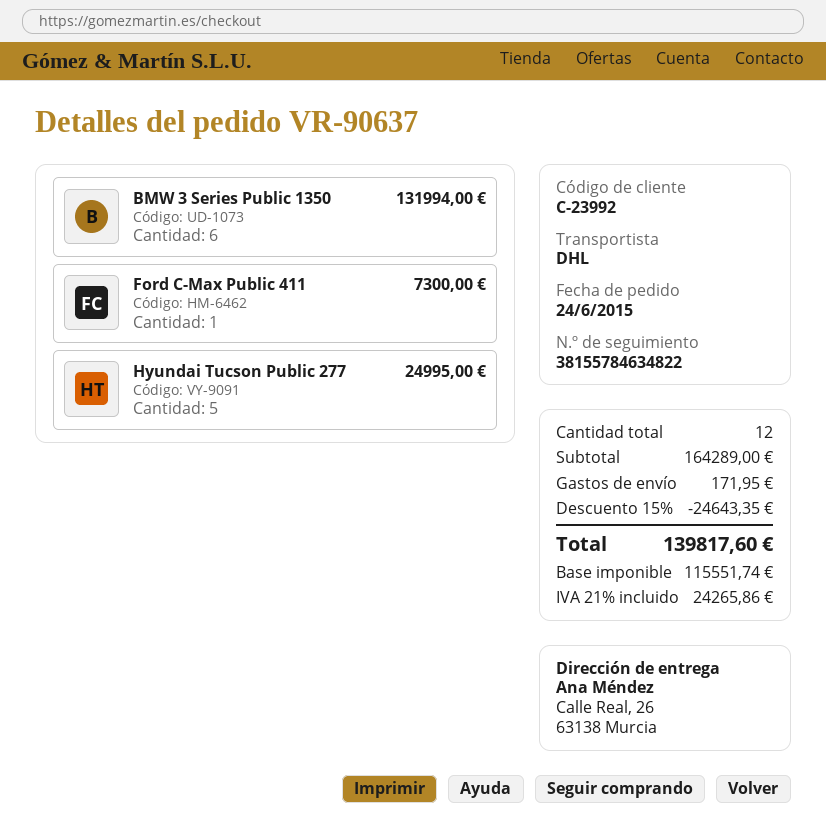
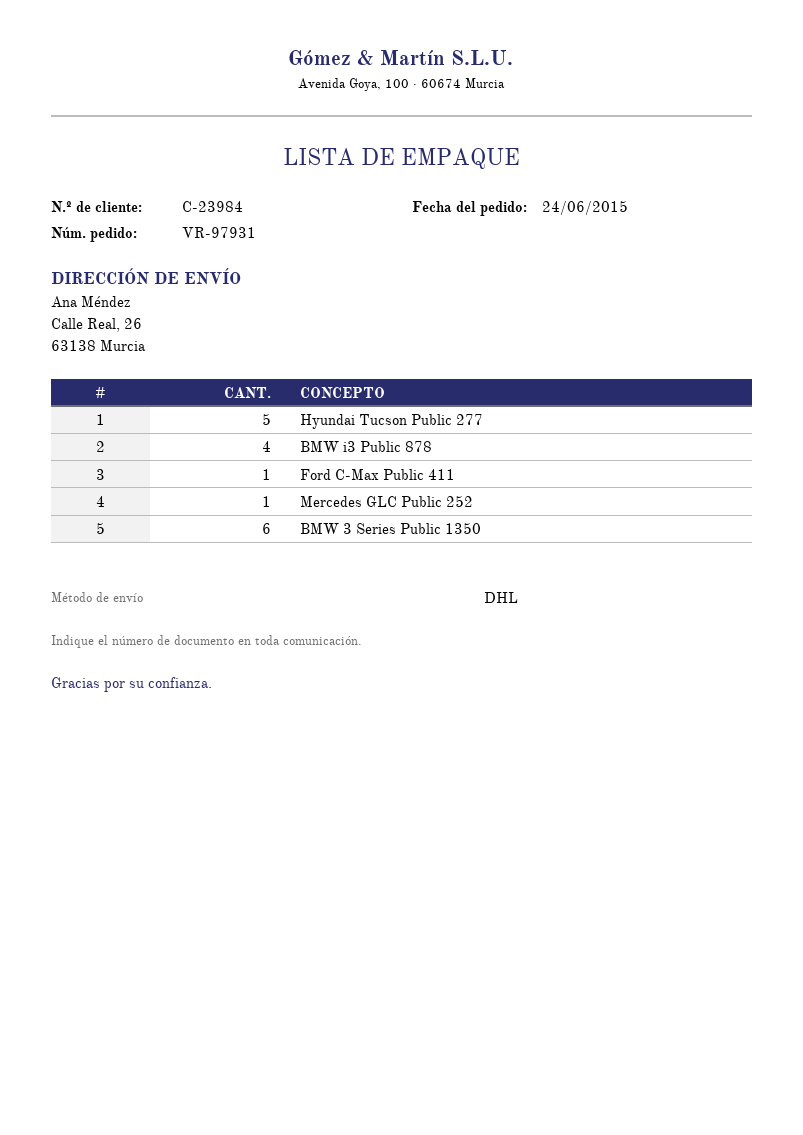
order number: VR-90637 -> VR-97931
customer number: C-23992 -> C-23984
BMW i3 Public 878: none -> 4
Mercedes GLC Public 252: none -> 1

